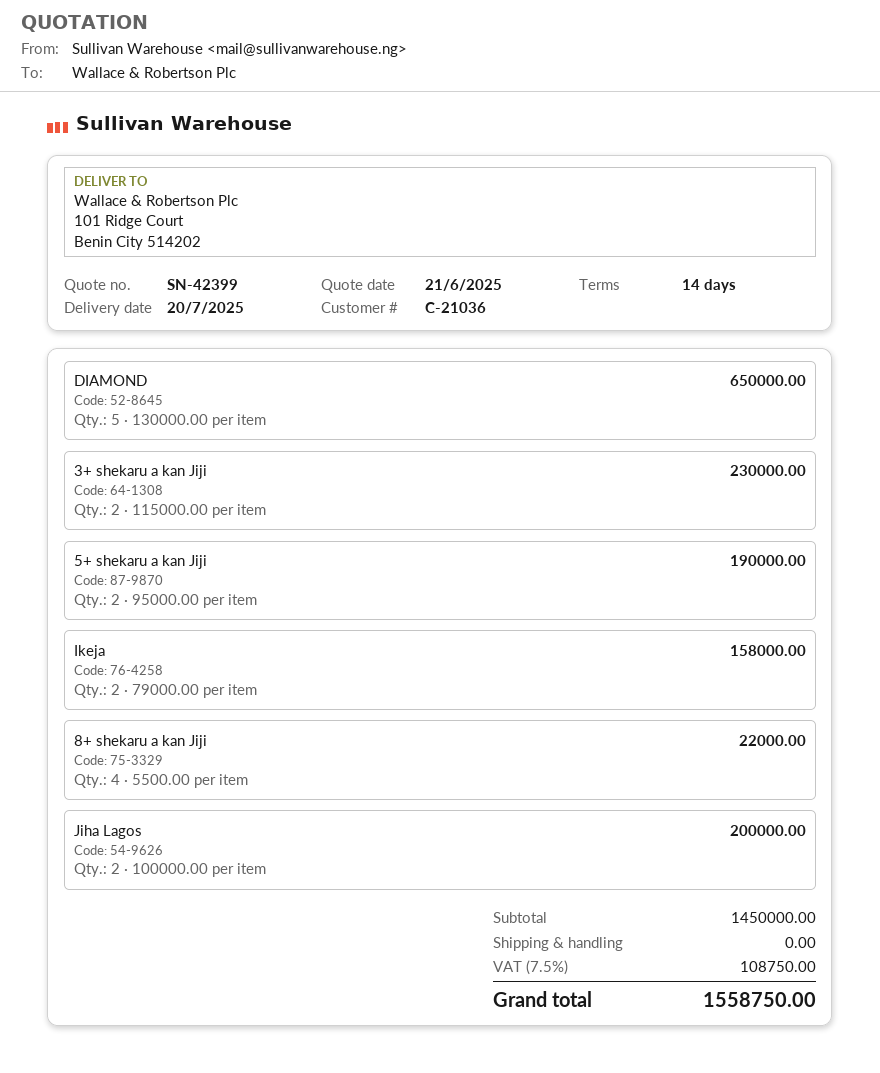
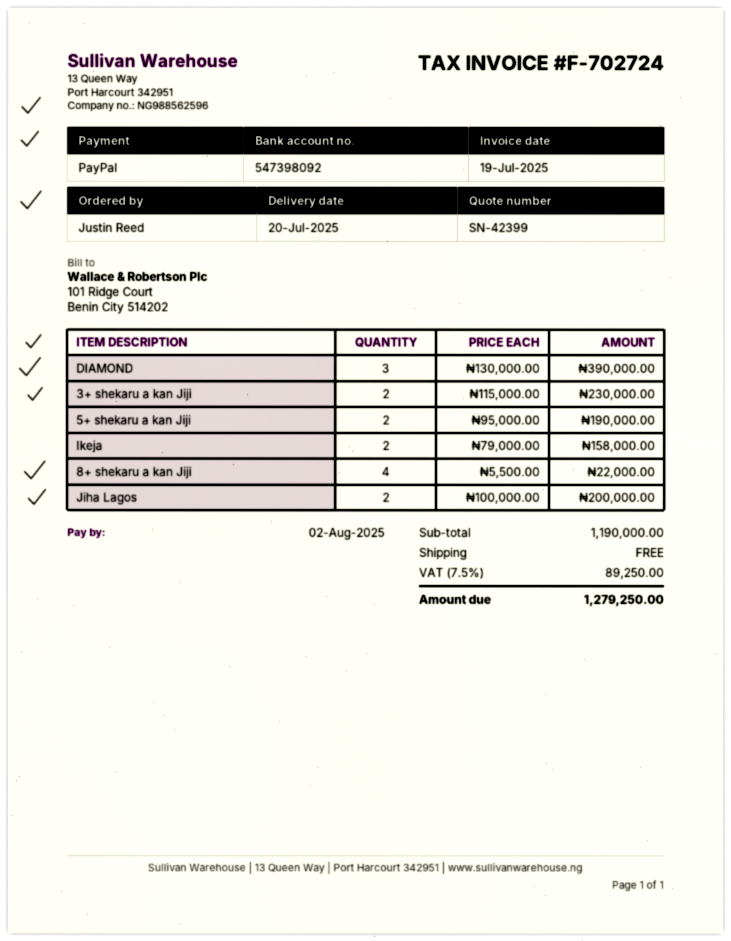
DIAMOND: 5 x 130000.00 = 650000.00 -> 3 x 130000.00 = 390000.00
subtotal: 1450000.00 -> 1190000.00
tax: 7.5% = 108750.00 -> 7.5% = 89250.00
total: 1558750.00 -> 1279250.00

